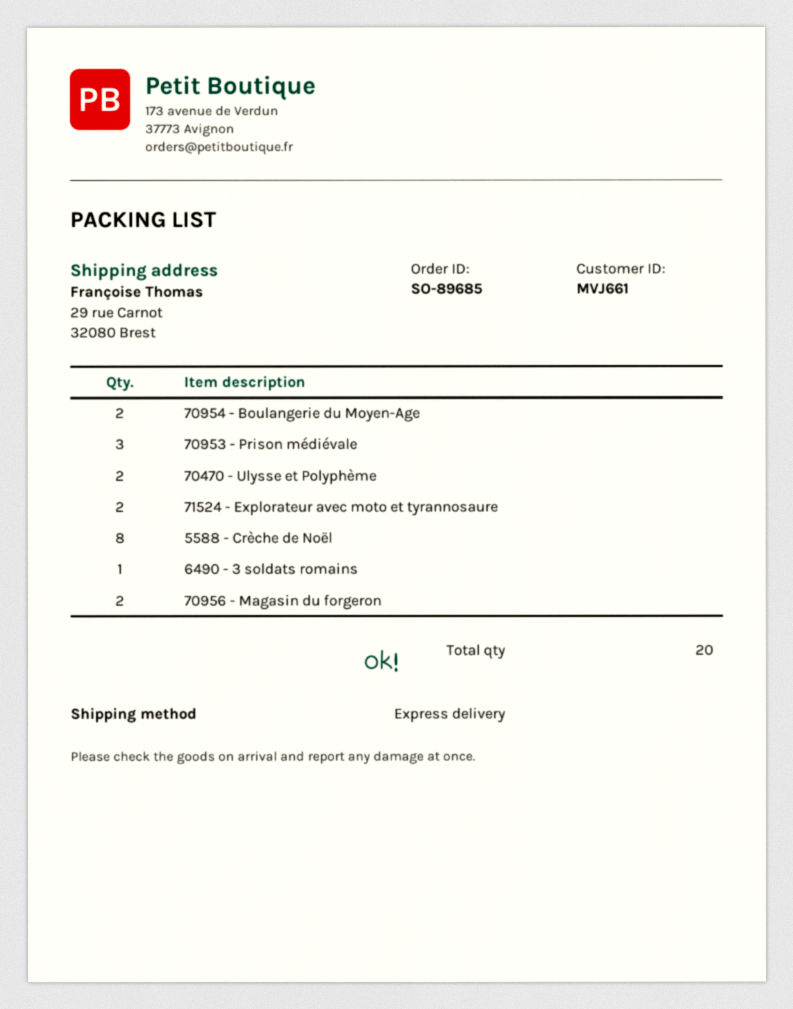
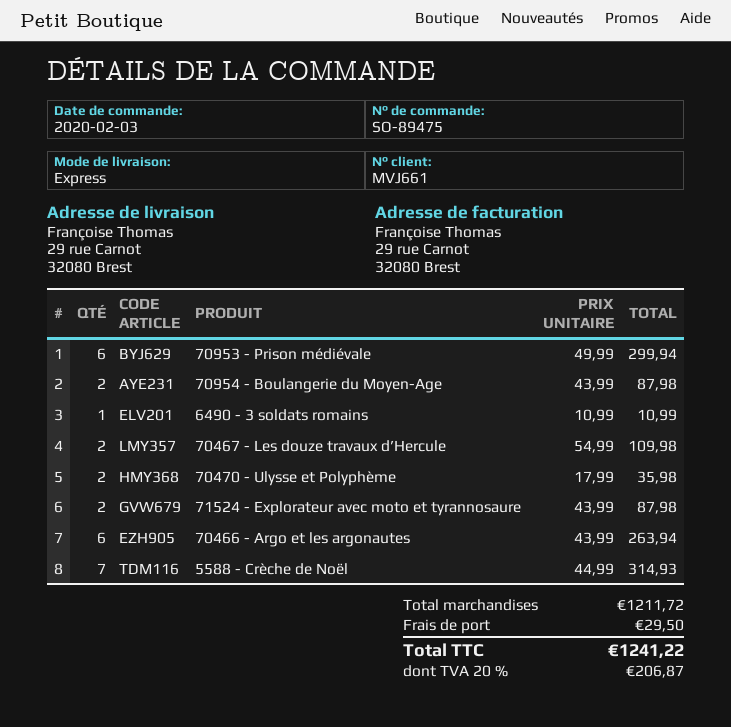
order number: SO-89685 -> SO-89475
70953 - Prison médiévale: 3 -> 6
5588 - Crèche de Noël: 8 -> 7
70956 - Magasin du forgeron: 2 -> none
70467 - Les douze travaux d’Hercule: none -> 2
70466 - Argo et les argonautes: none -> 6

